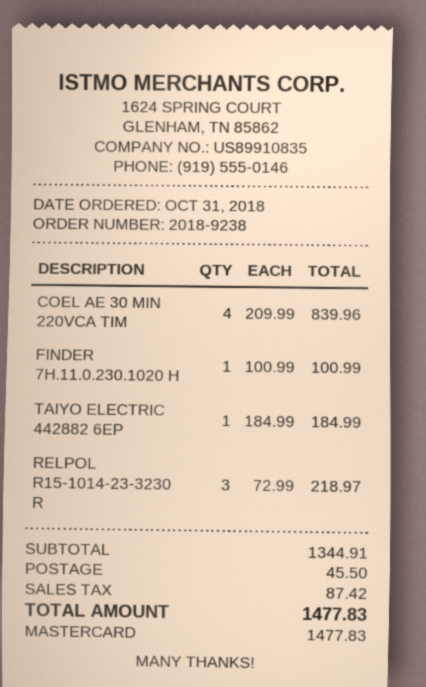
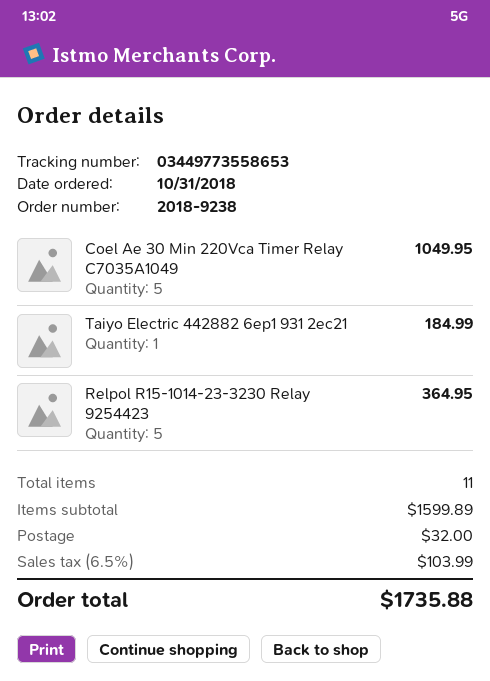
COEL AE 30 MIN 220VCA TIM: 4 for 839.96 -> 5 for 1049.95
FINDER 7H.11.0.230.1020 H: 1 for 100.99 -> none
RELPOL R15-1014-23-3230 R: 3 for 218.97 -> 5 for 364.95
subtotal: 1344.91 -> 1599.89
shipping: 45.50 -> 32.00
tax: 87.42 -> 103.99
total: 1477.83 -> 1735.88

